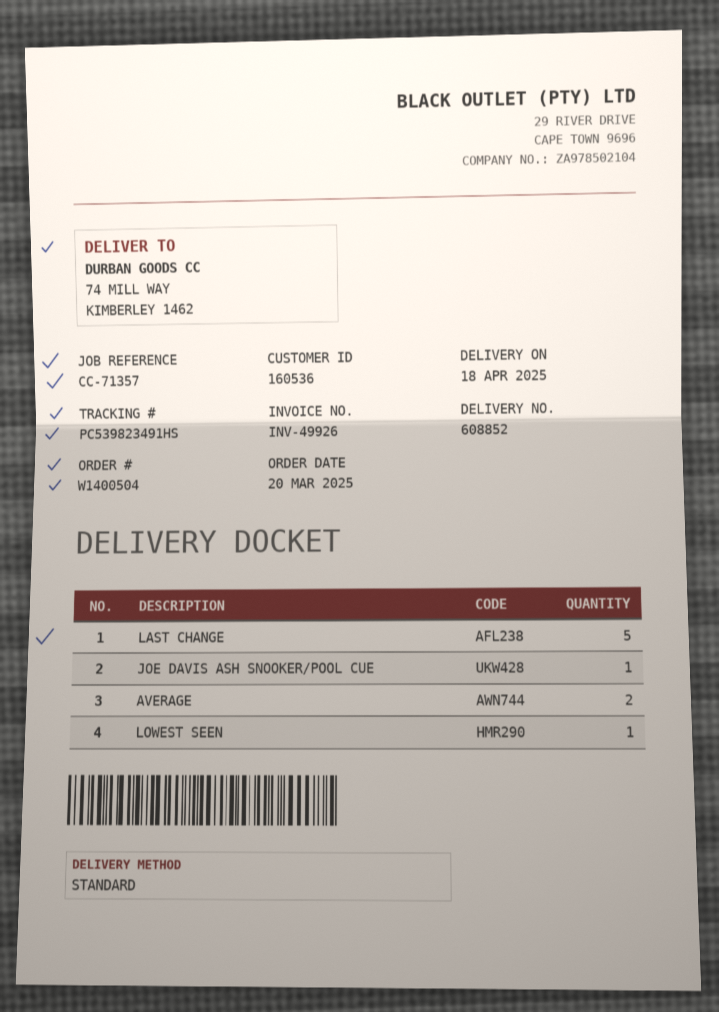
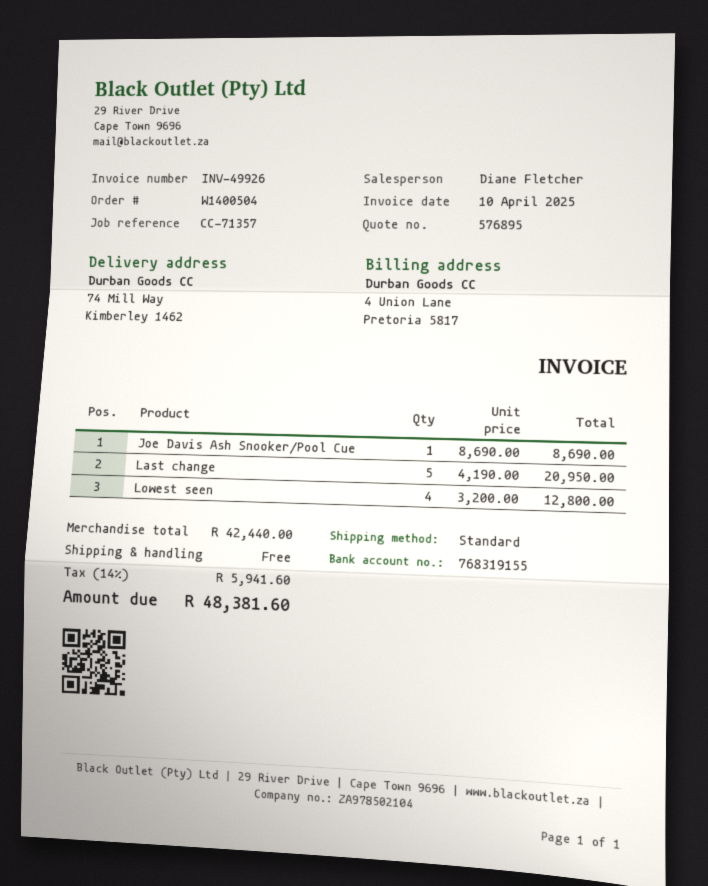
AVERAGE: 2 -> none
LOWEST SEEN: 1 -> 4

